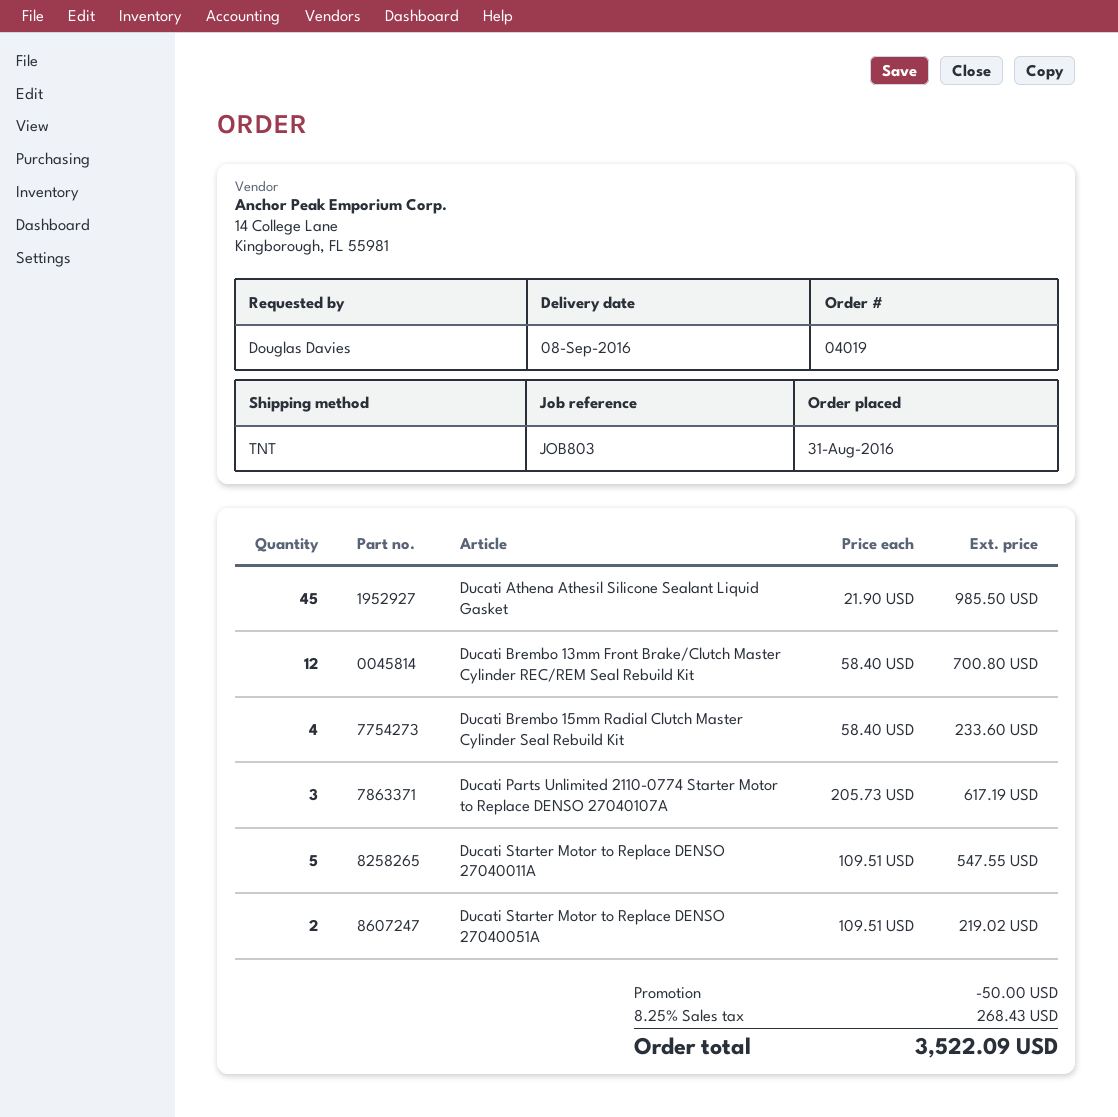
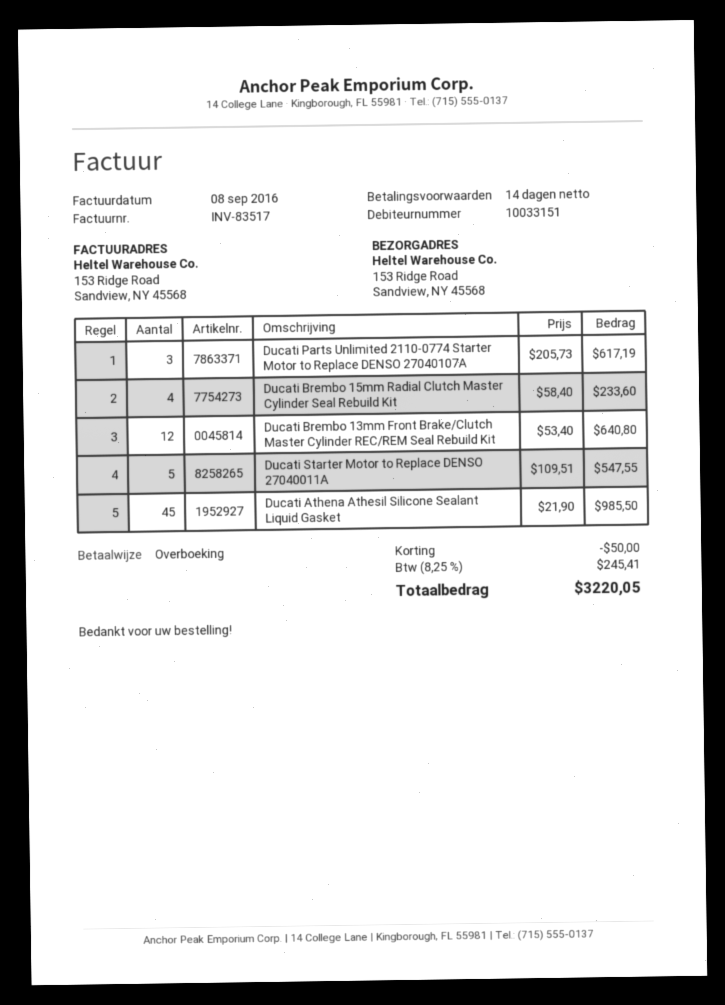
Ducati Brembo 13mm Front Brake/Clutch Master Cylinder REC/REM Seal Rebuild Kit: 12 x 58.40 = 700.80 -> 12 x 53.40 = 640.80
Ducati Starter Motor to Replace DENSO 27040051A: 2 x 109.51 = 219.02 -> none
tax: 8.25% = 268.43 -> 8.25% = 245.41
total: 3522.09 -> 3220.05

